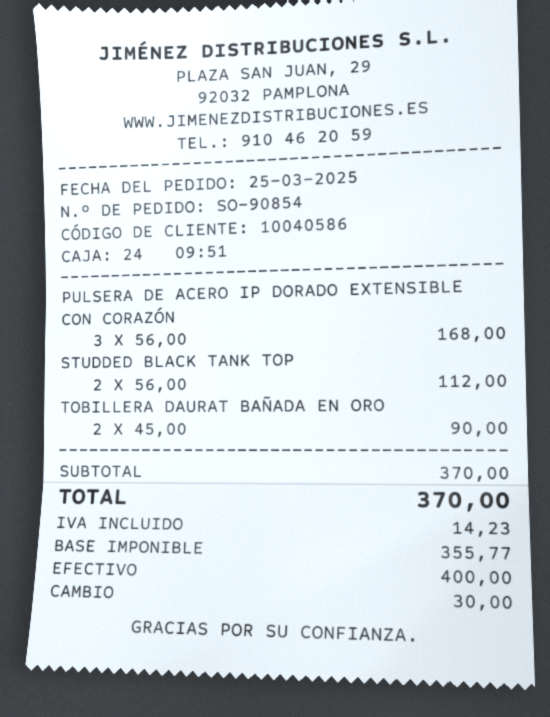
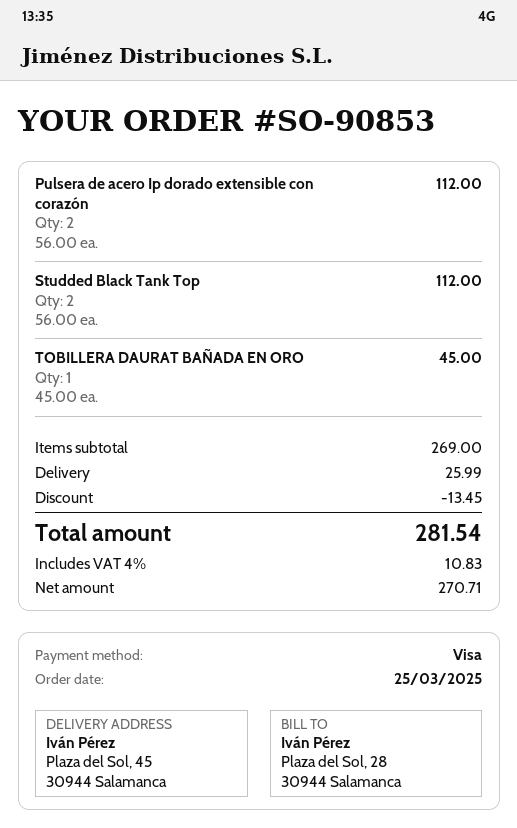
order number: SO-90854 -> SO-90853
payment method: cash -> Visa
PULSERA DE ACERO IP DORADO EXTENSIBLE CON CORAZÓN: 3 x 56.00 = 168.00 -> 2 x 56.00 = 112.00
TOBILLERA DAURAT BAÑADA EN ORO: 2 x 45.00 = 90.00 -> 1 x 45.00 = 45.00
subtotal: 370.00 -> 269.00
discount: none -> 13.45
shipping: none -> 25.99
net: 355.77 -> 270.71
tax: 14.23 -> 10.83
total: 370.00 -> 281.54

